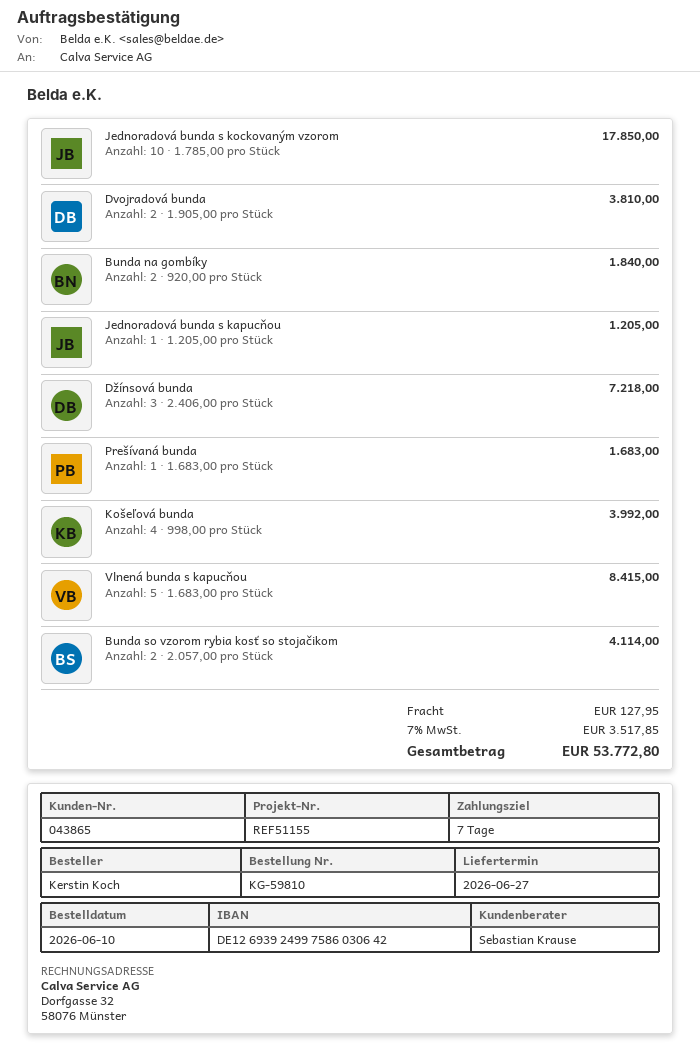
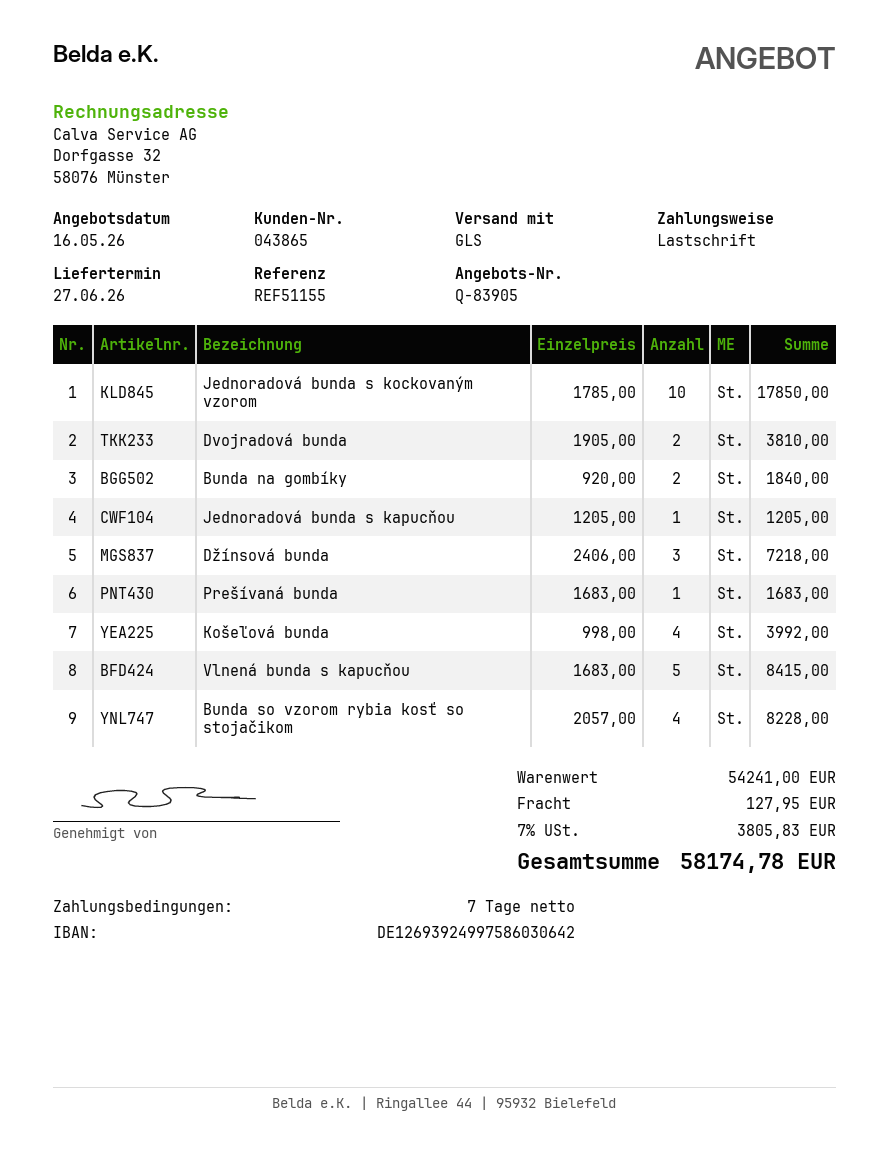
Bunda so vzorom rybia kosť so stojačikom: 2 x 2057.00 = 4114.00 -> 4 x 2057.00 = 8228.00
tax: 7% = 3517.85 -> 7% = 3805.83
total: 53772.80 -> 58174.78

